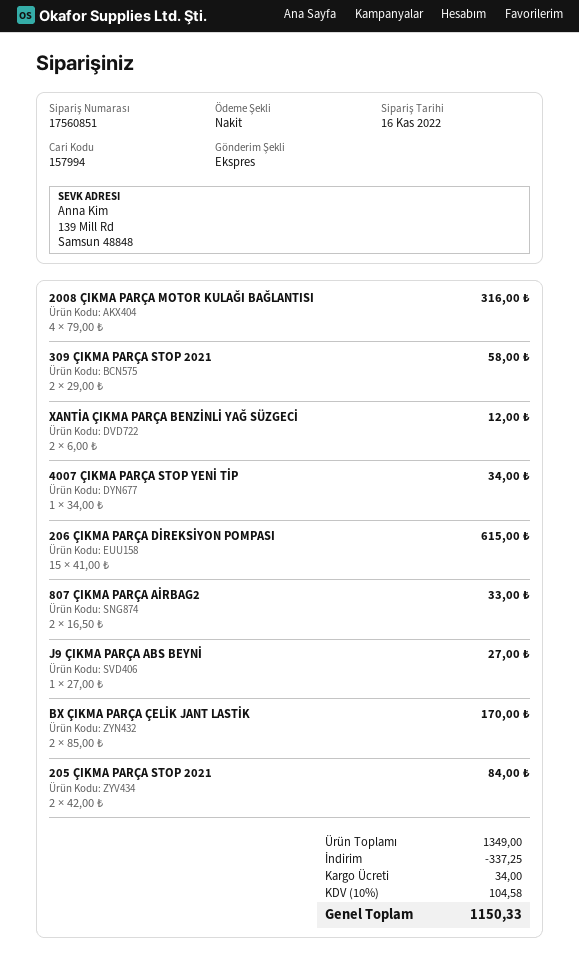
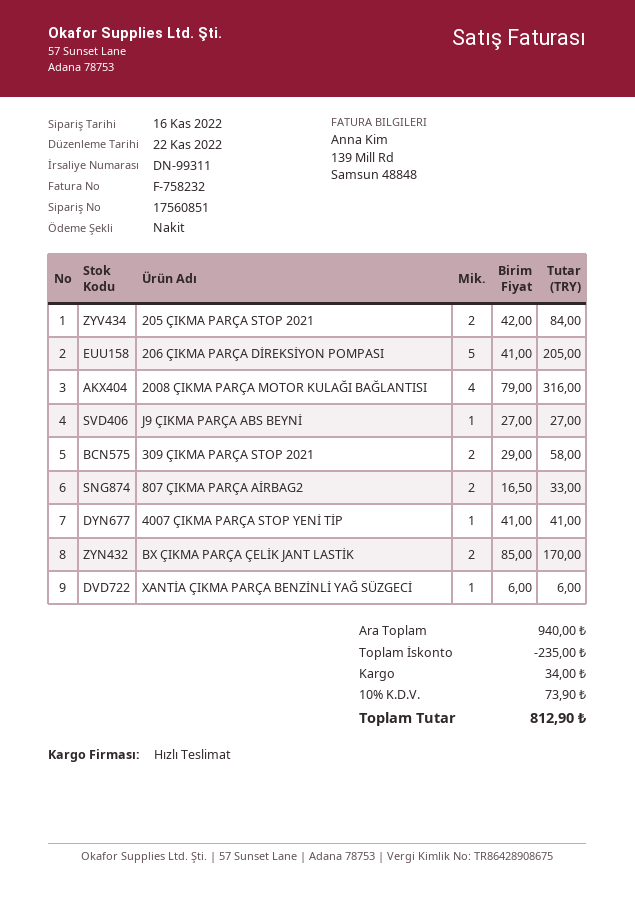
XANTİA ÇIKMA PARÇA BENZİNLİ YAĞ SÜZGECİ: 2 x 6.00 = 12.00 -> 1 x 6.00 = 6.00
4007 ÇIKMA PARÇA STOP YENİ TİP: 1 x 34.00 = 34.00 -> 1 x 41.00 = 41.00
206 ÇIKMA PARÇA DİREKSİYON POMPASI: 15 x 41.00 = 615.00 -> 5 x 41.00 = 205.00
subtotal: 1349.00 -> 940.00
discount: 337.25 -> 235.00
tax: 10% = 104.58 -> 10% = 73.90
total: 1150.33 -> 812.90

